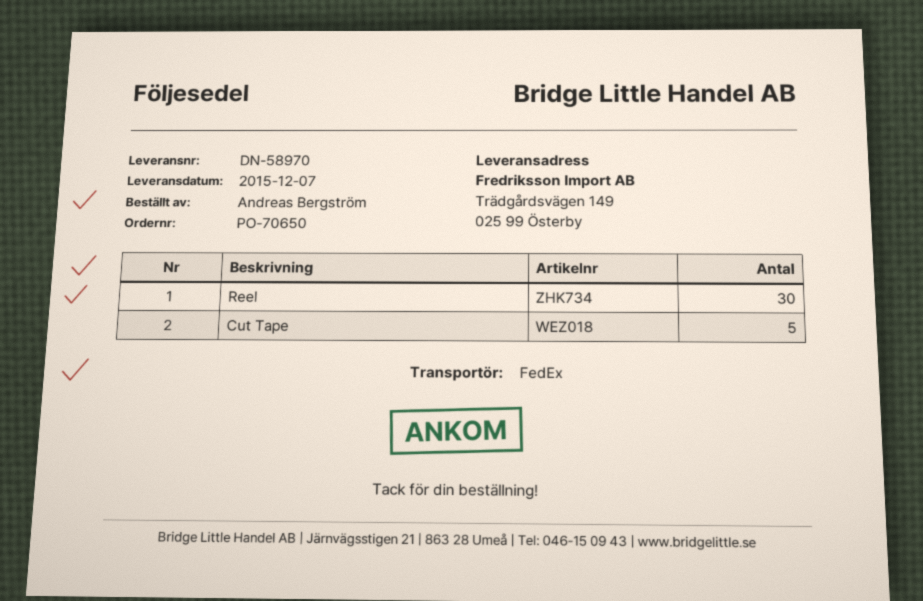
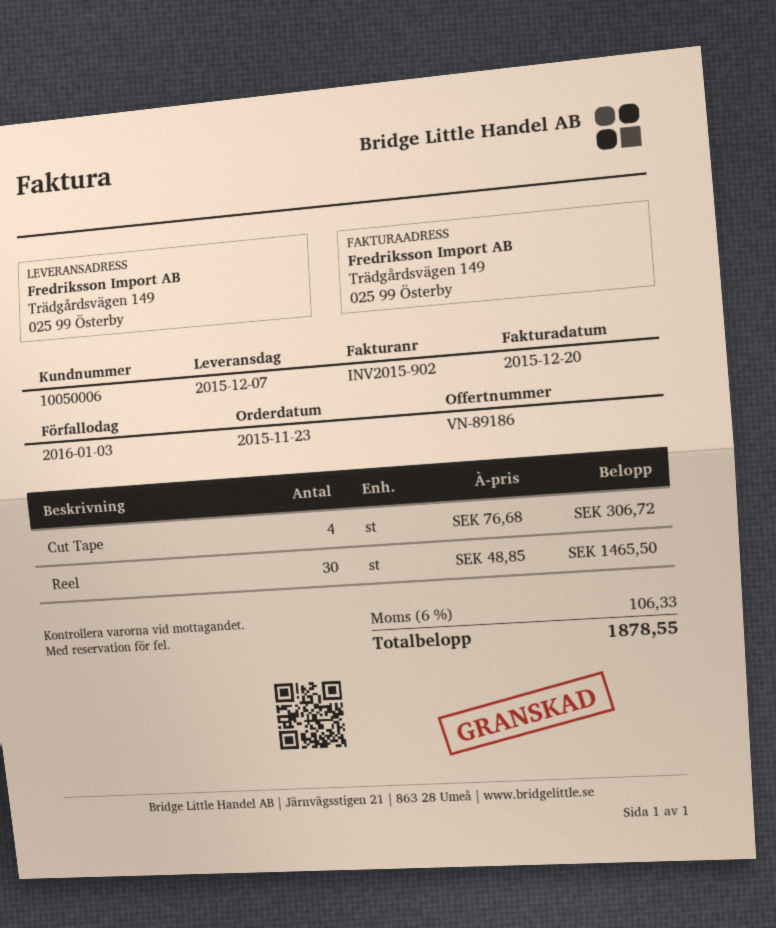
Cut Tape: 5 -> 4

